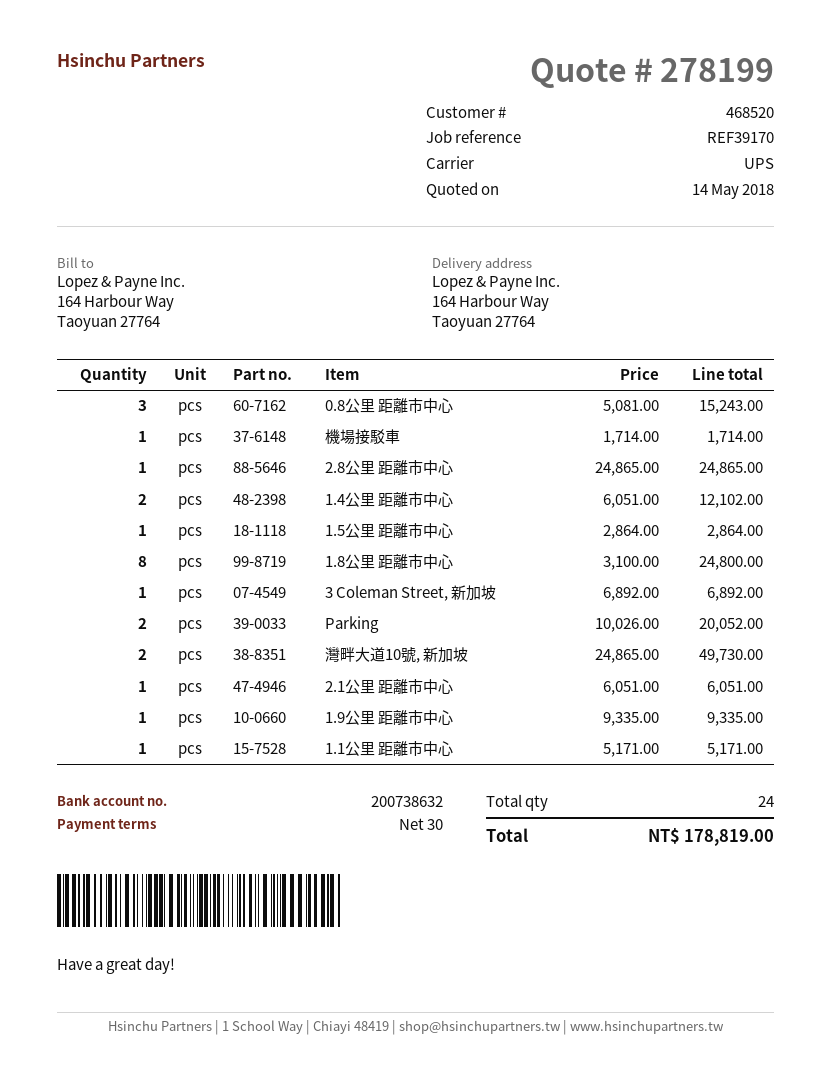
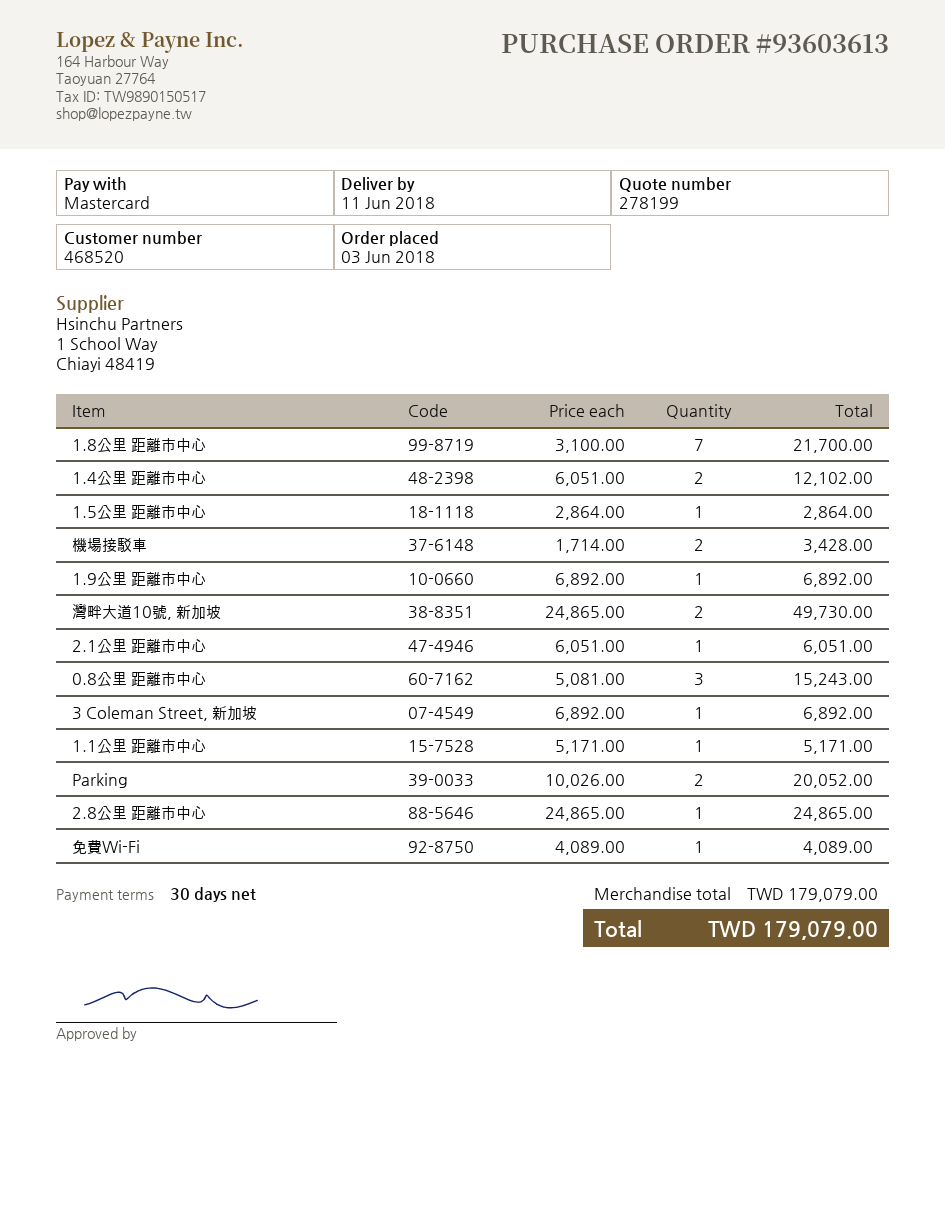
機場接駁車: 1 x 1714.00 = 1714.00 -> 2 x 1714.00 = 3428.00
1.8公里 距離市中心: 8 x 3100.00 = 24800.00 -> 7 x 3100.00 = 21700.00
1.9公里 距離市中心: 1 x 9335.00 = 9335.00 -> 1 x 6892.00 = 6892.00
免費Wi-Fi: none -> 1 x 4089.00 = 4089.00
total: 178819.00 -> 179079.00

